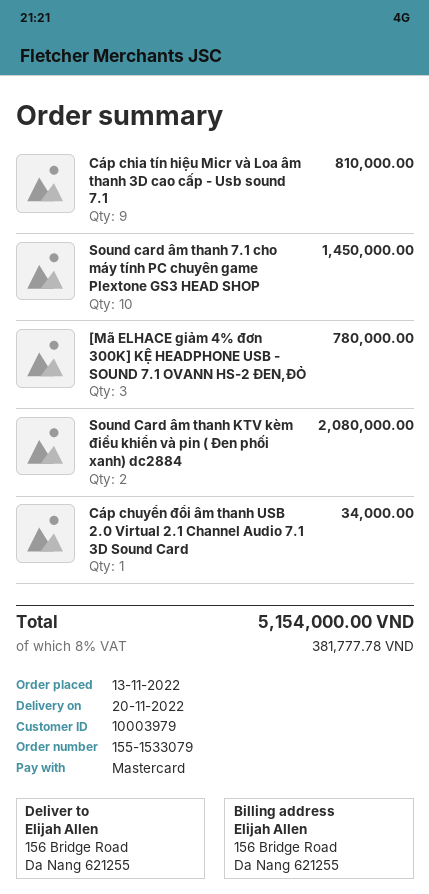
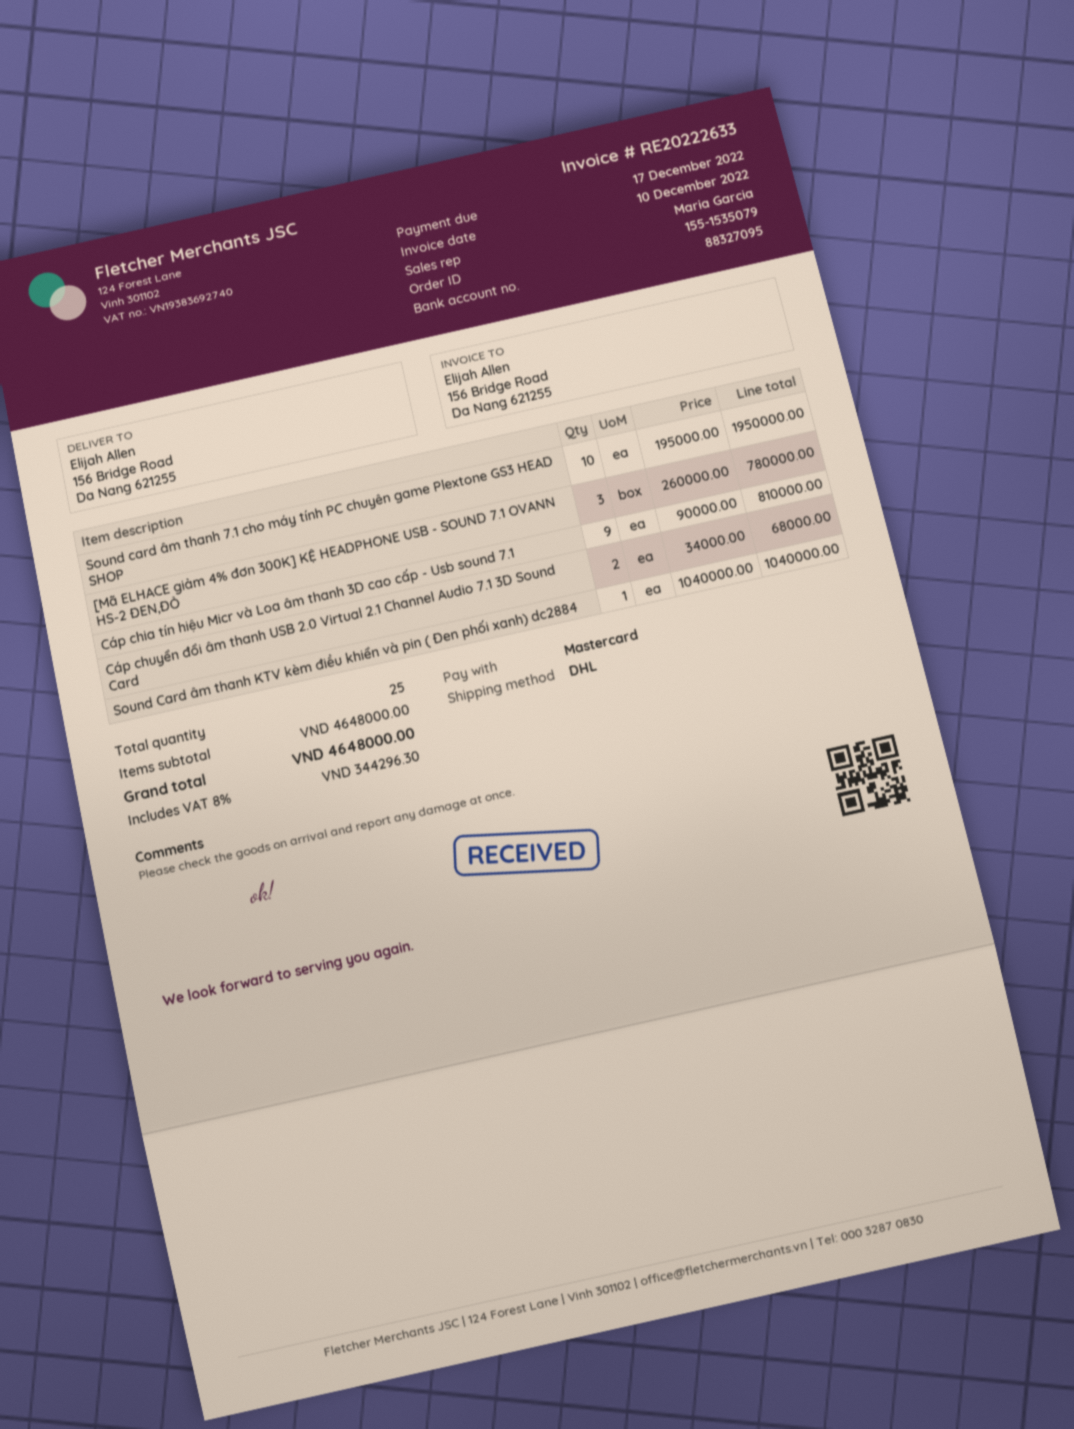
order number: 155-1533079 -> 155-1535079
Sound card âm thanh 7.1 cho máy tính PC chuyên game Plextone GS3 HEAD SHOP: 10 for 1450000.00 -> 10 for 1950000.00
Sound Card âm thanh KTV kèm điều khiển và pin ( Đen phối xanh) dc2884: 2 for 2080000.00 -> 1 for 1040000.00
Cáp chuyển đổi âm thanh USB 2.0 Virtual 2.1 Channel Audio 7.1 3D Sound Card: 1 for 34000.00 -> 2 for 68000.00
tax: 8% = 381777.78 -> 8% = 344296.30
total: 5154000.00 -> 4648000.00

